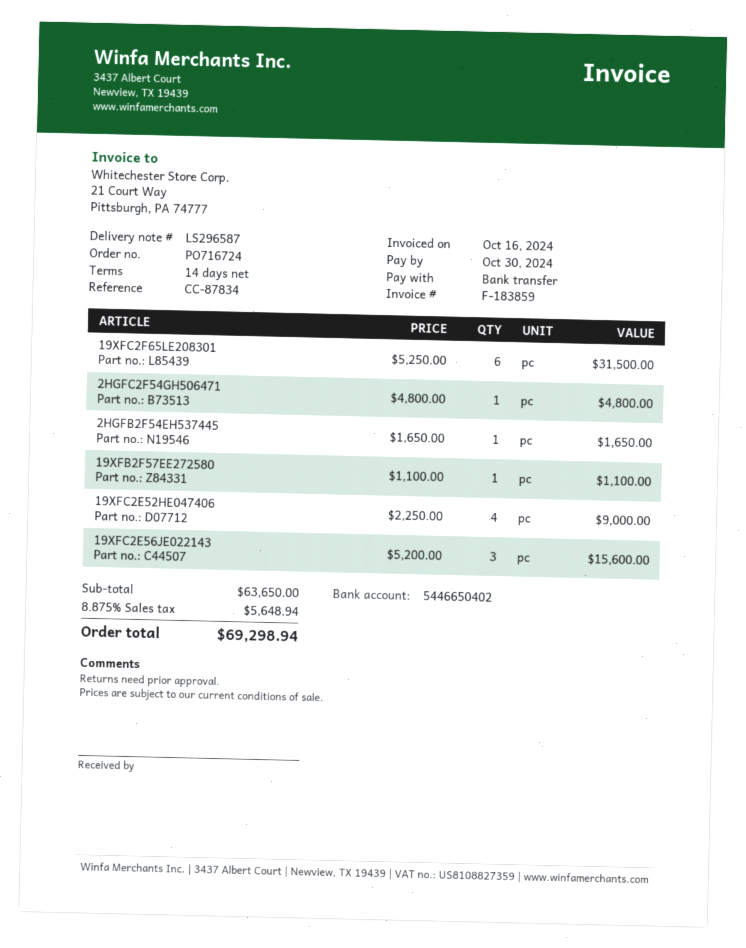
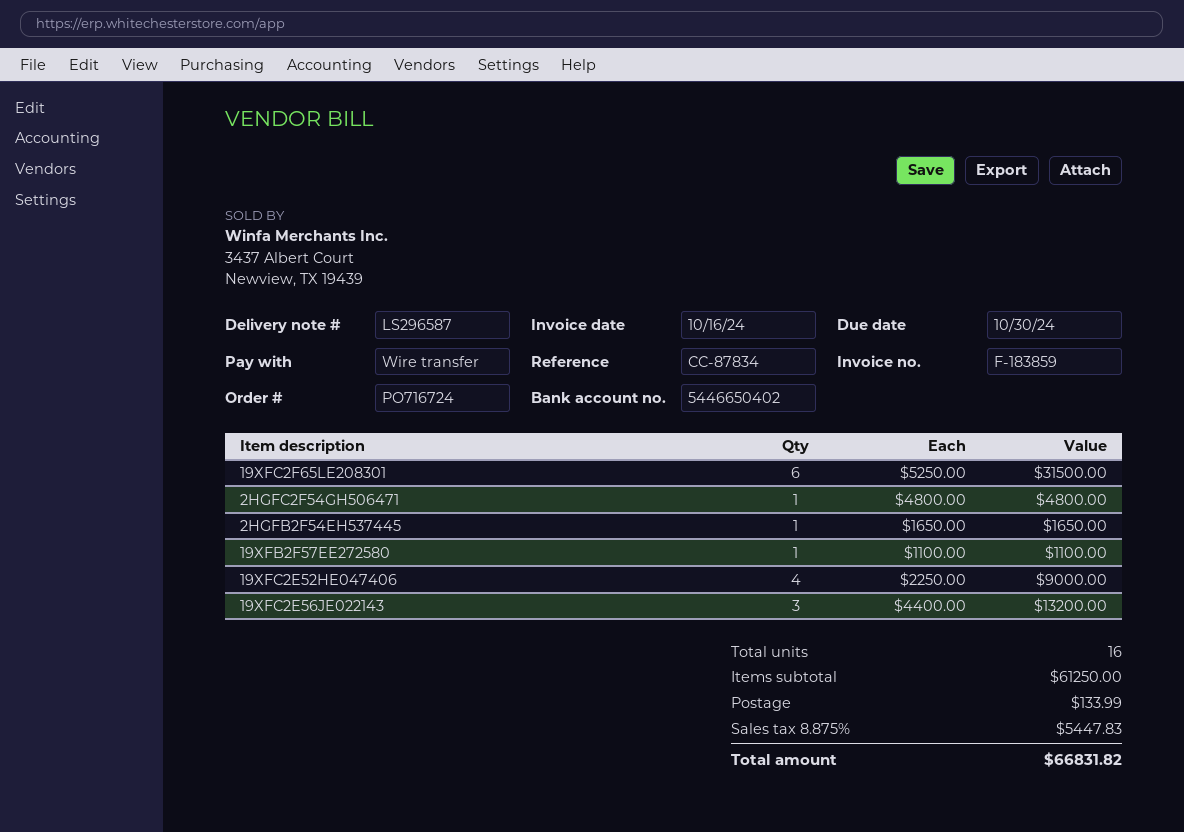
19XFC2E56JE022143: 3 x 5200.00 = 15600.00 -> 3 x 4400.00 = 13200.00
subtotal: 63650.00 -> 61250.00
shipping: none -> 133.99
tax: 8.875% = 5648.94 -> 8.875% = 5447.83
total: 69298.94 -> 66831.82

